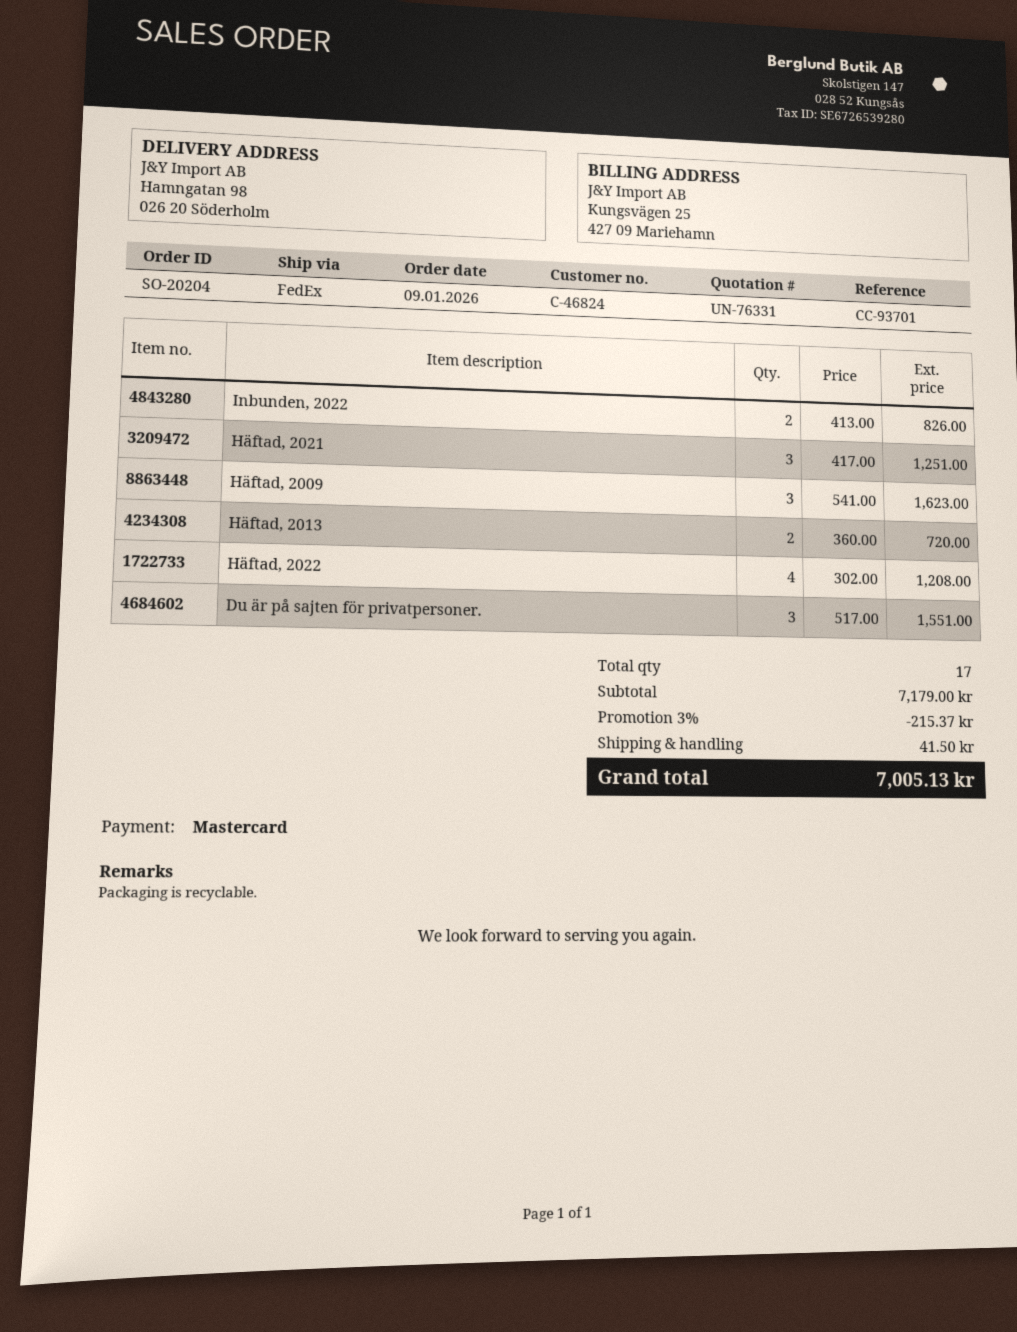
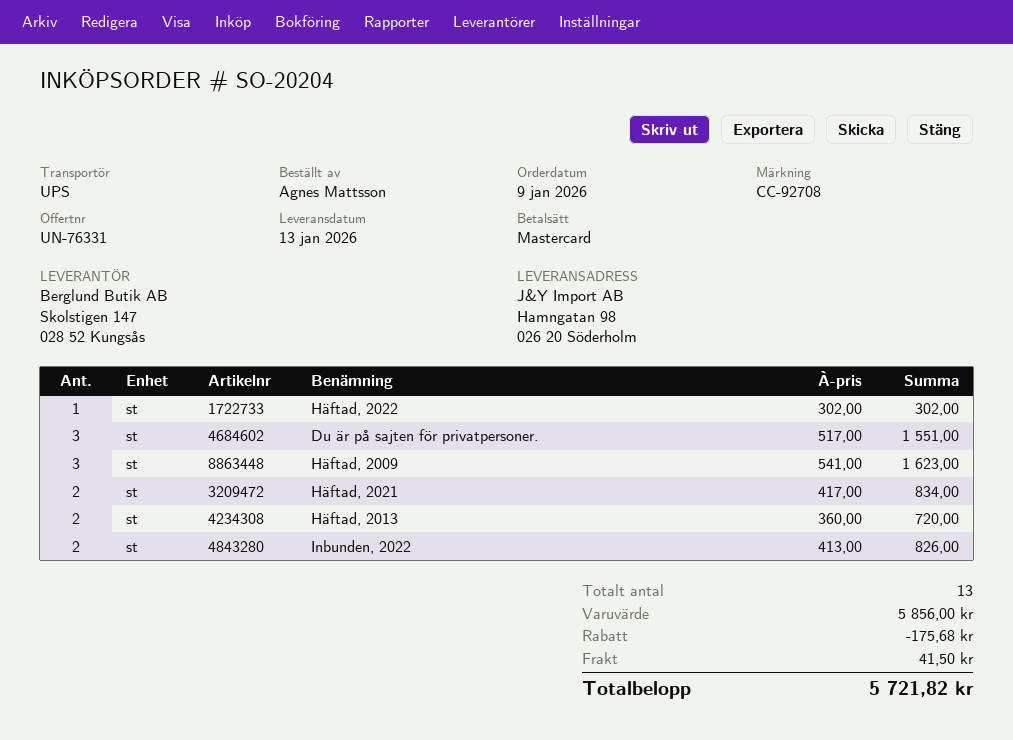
reference: CC-93701 -> CC-92708
shipping method: FedEx -> UPS
Häftad, 2021: 3 x 417.00 = 1251.00 -> 2 x 417.00 = 834.00
Häftad, 2022: 4 x 302.00 = 1208.00 -> 1 x 302.00 = 302.00
total quantity: 17 -> 13
subtotal: 7179.00 -> 5856.00
discount: 215.37 -> 175.68
total: 7005.13 -> 5721.82

